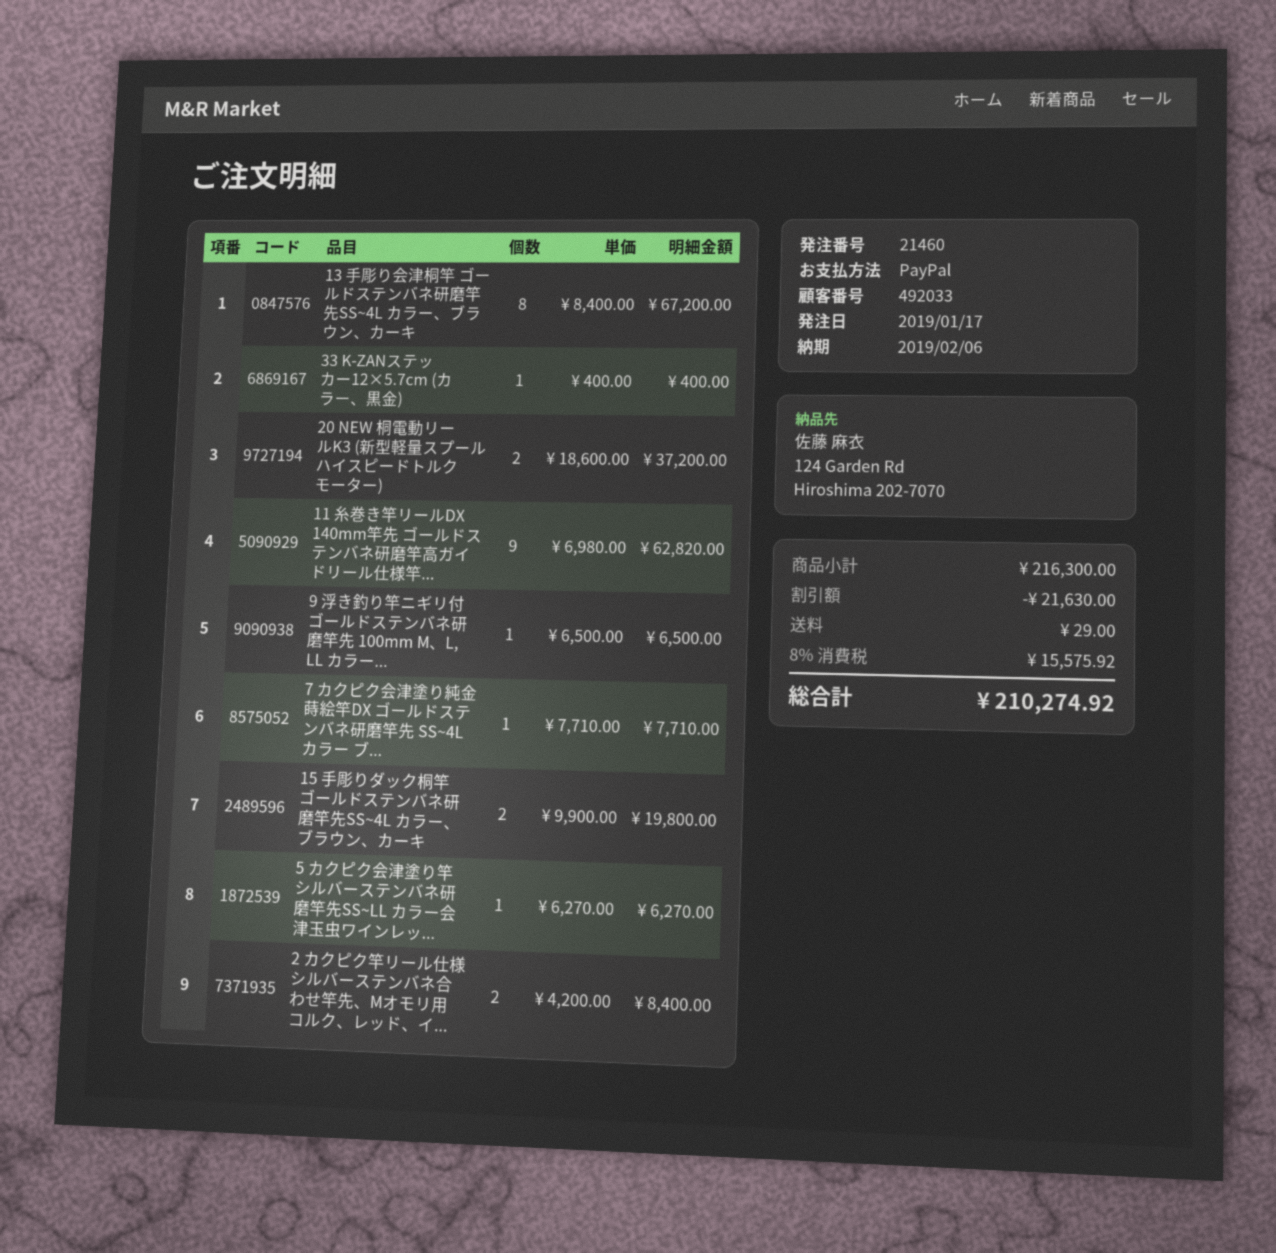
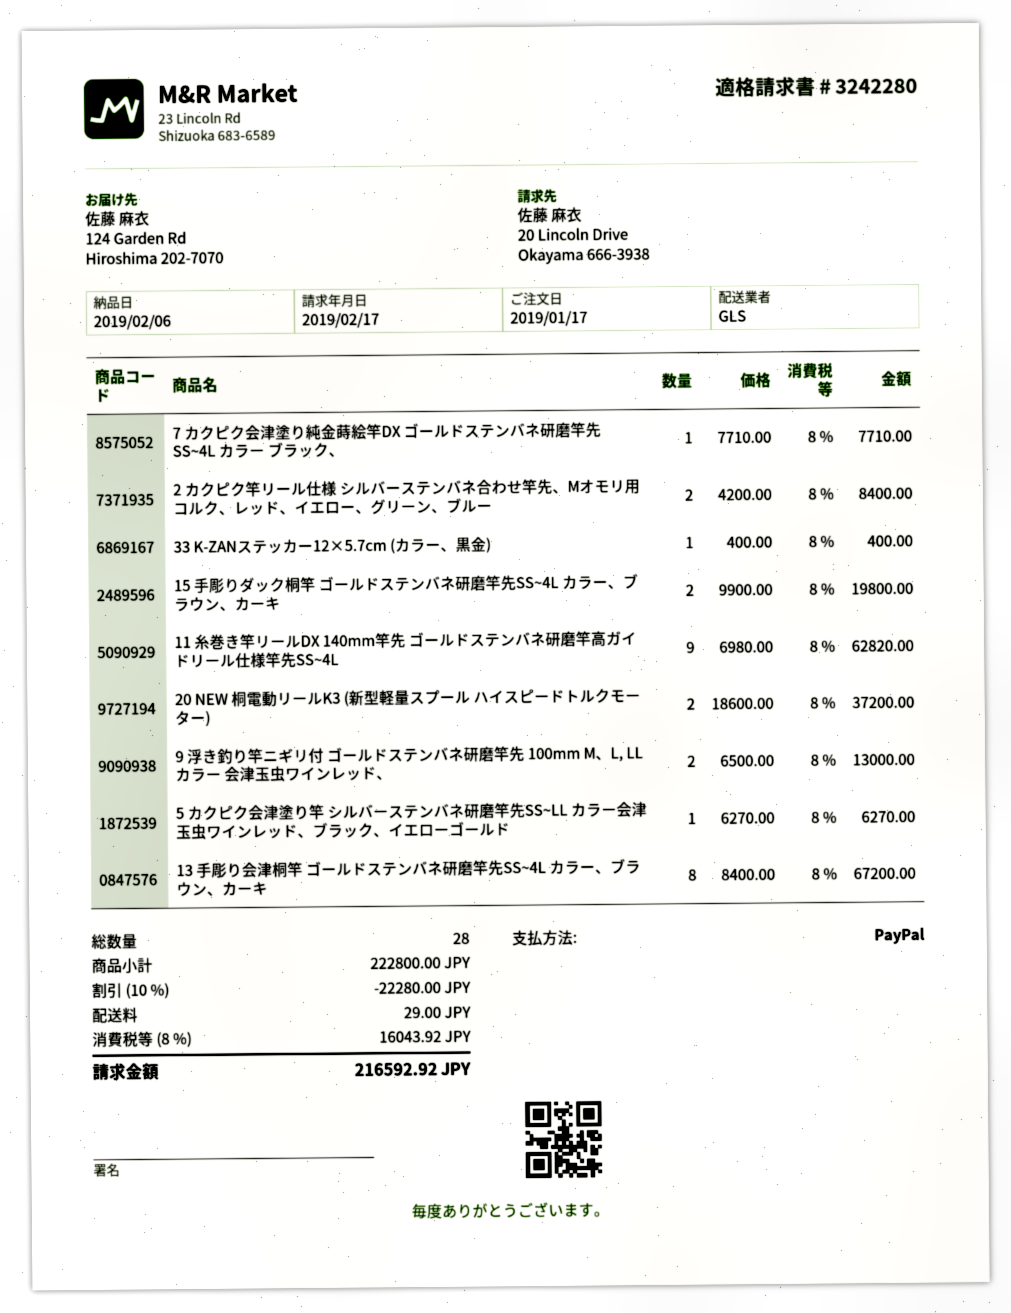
9 浮き釣り竿ニギリ付 ゴールドステンバネ研磨竿先 100mm M、L, LL カラー...: 1 x 6500.00 = 6500.00 -> 2 x 6500.00 = 13000.00
subtotal: 216300.00 -> 222800.00
discount: 21630.00 -> 22280.00
tax: 8% = 15575.92 -> 8% = 16043.92
total: 210274.92 -> 216592.92

